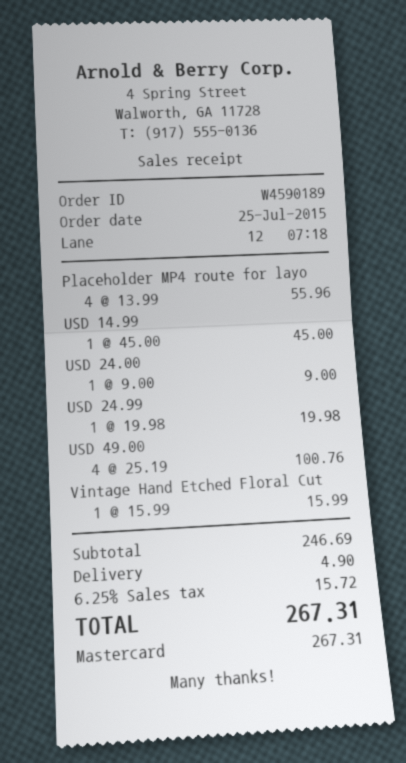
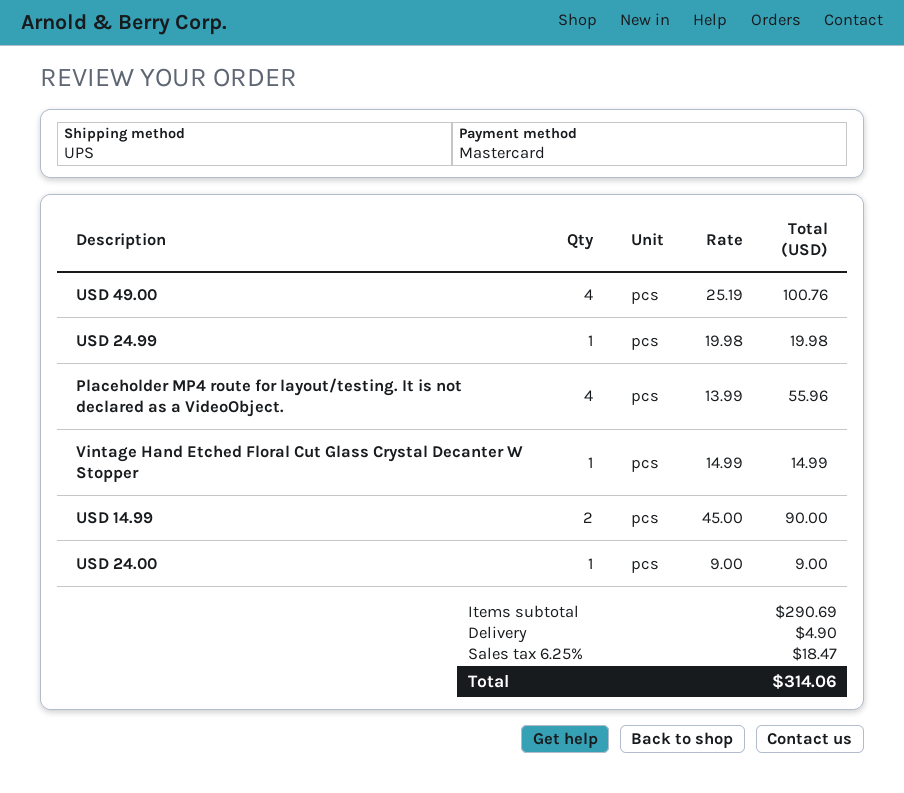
USD 14.99: 1 x 45.00 = 45.00 -> 2 x 45.00 = 90.00
Vintage Hand Etched Floral Cut: 1 x 15.99 = 15.99 -> 1 x 14.99 = 14.99
subtotal: 246.69 -> 290.69
tax: 6.25% = 15.72 -> 6.25% = 18.47
total: 267.31 -> 314.06

